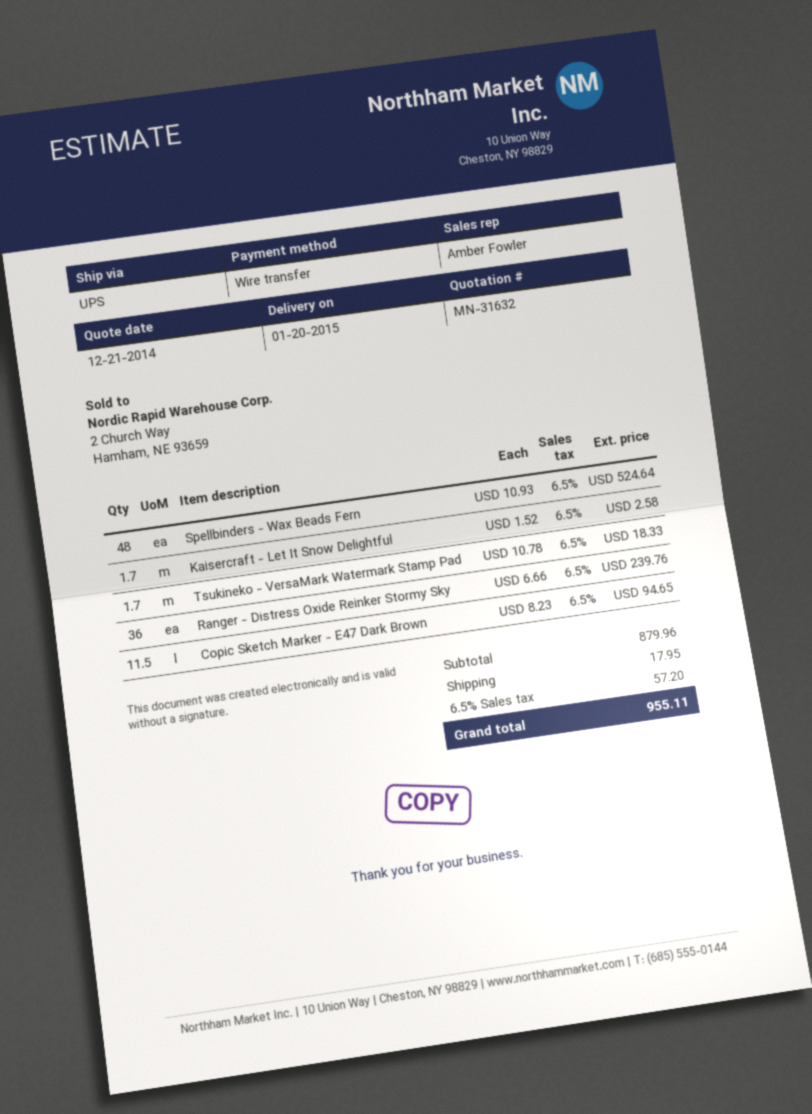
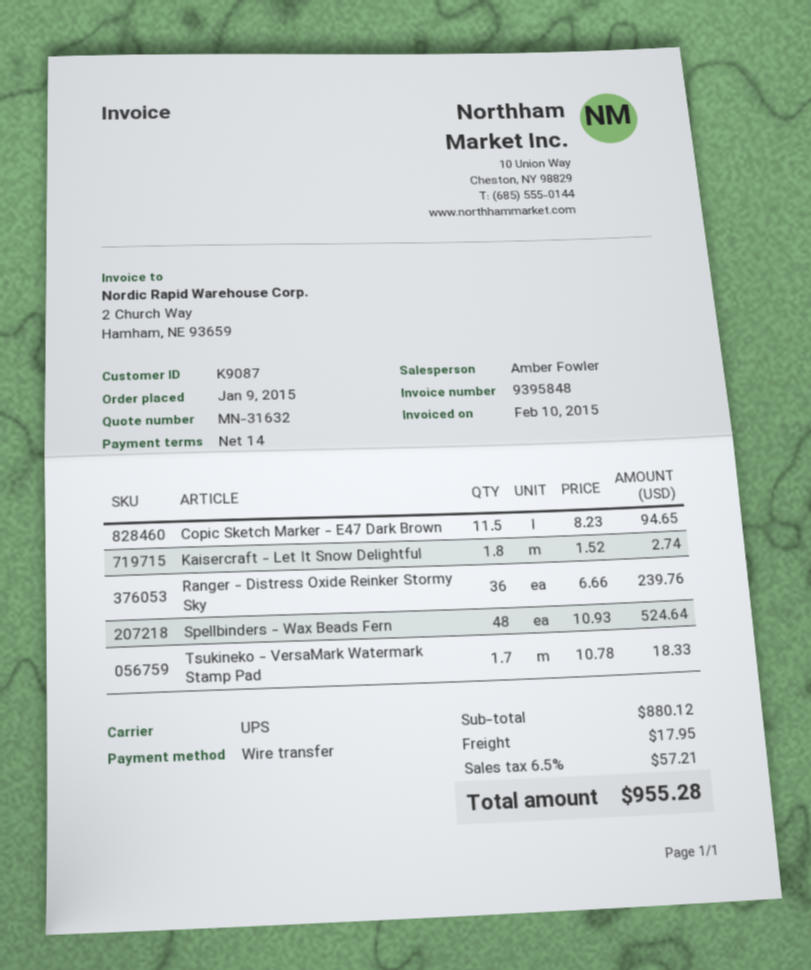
Kaisercraft - Let It Snow Delightful: 1.7 x 1.52 = 2.58 -> 1.8 x 1.52 = 2.74
subtotal: 879.96 -> 880.12
tax: 6.5% = 57.20 -> 6.5% = 57.21
total: 955.11 -> 955.28

